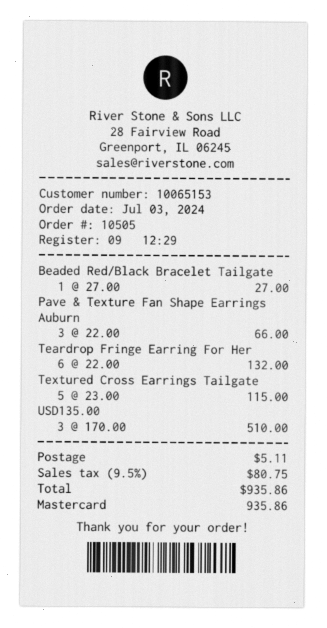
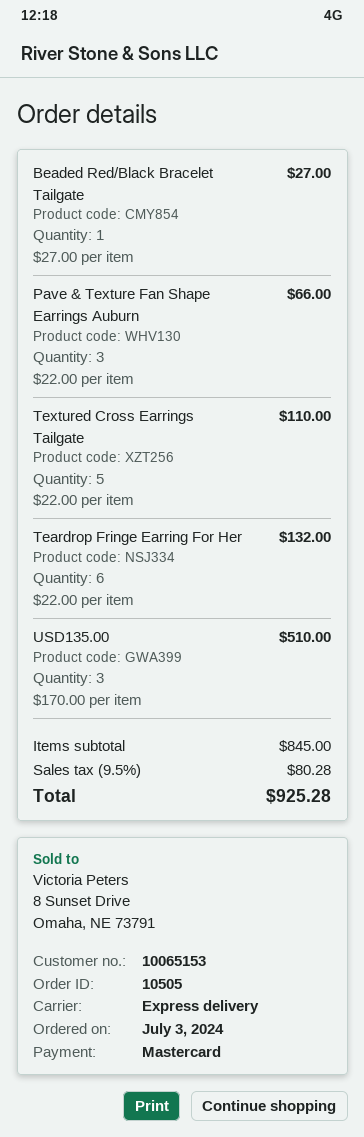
Textured Cross Earrings Tailgate: 5 x 23.00 = 115.00 -> 5 x 22.00 = 110.00
shipping: 5.11 -> none
tax: 9.5% = 80.75 -> 9.5% = 80.28
total: 935.86 -> 925.28

